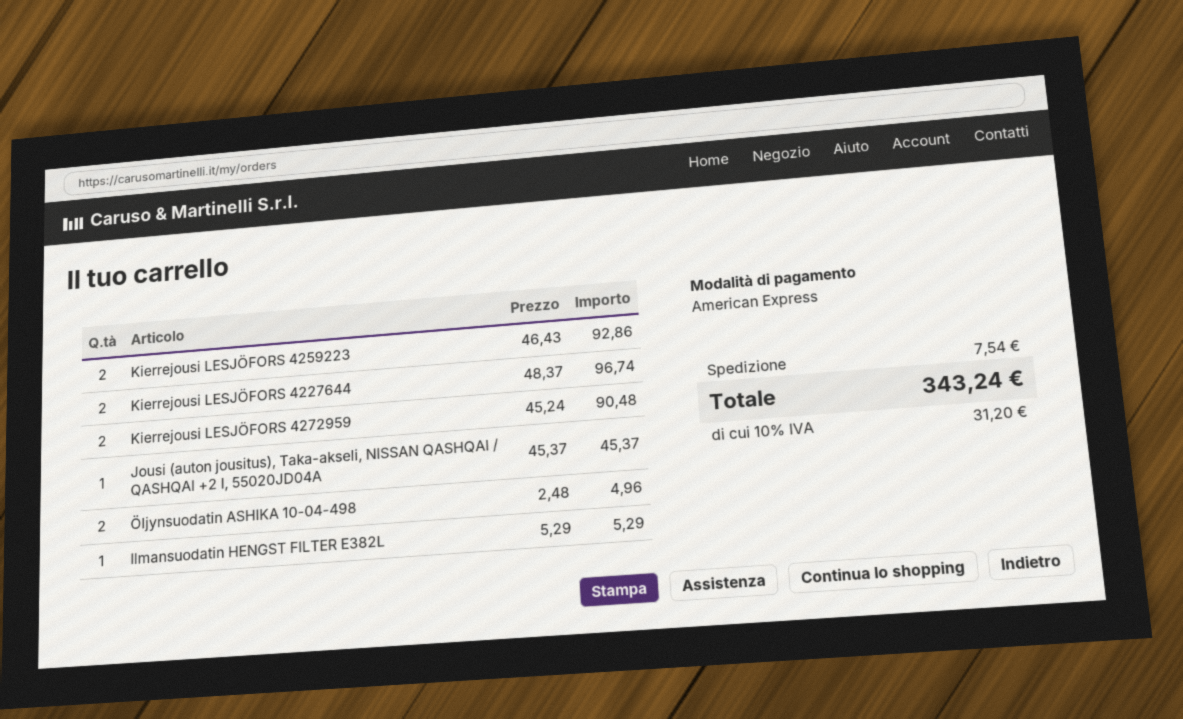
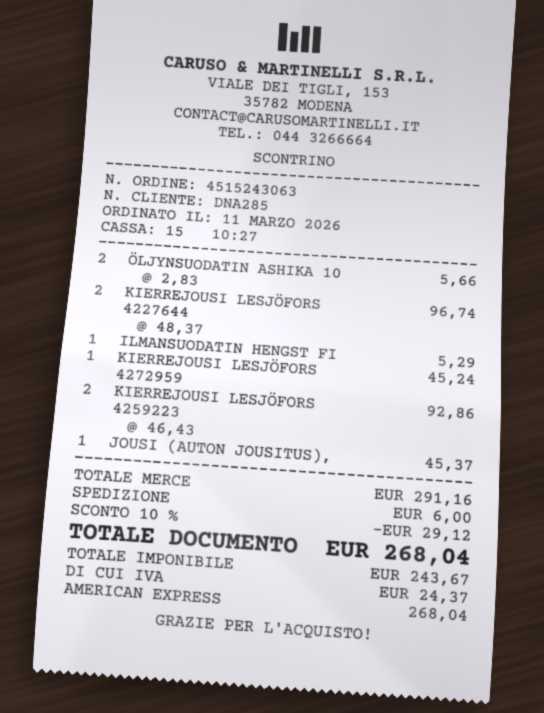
Kierrejousi LESJÖFORS 4272959: 2 x 45.24 = 90.48 -> 1 x 45.24 = 45.24
Öljynsuodatin ASHIKA 10-04-498: 2 x 2.48 = 4.96 -> 2 x 2.83 = 5.66
discount: none -> 10% = 29.12
shipping: 7.54 -> 6.00
tax: 31.20 -> 24.37
total: 343.24 -> 268.04

